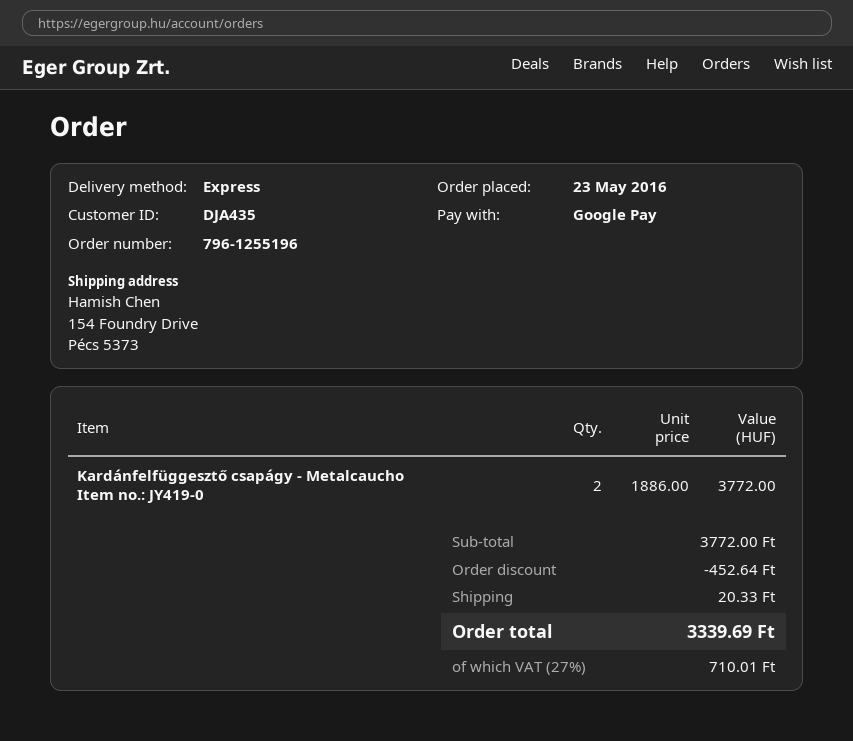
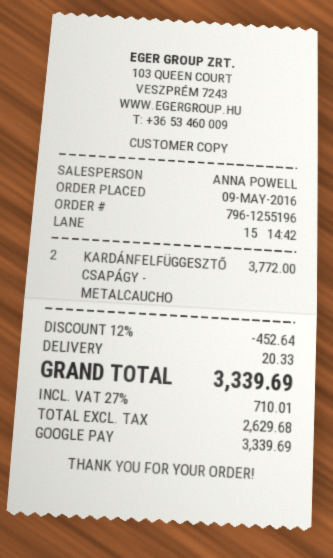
order date: 2016-05-23 -> 2016-05-09

